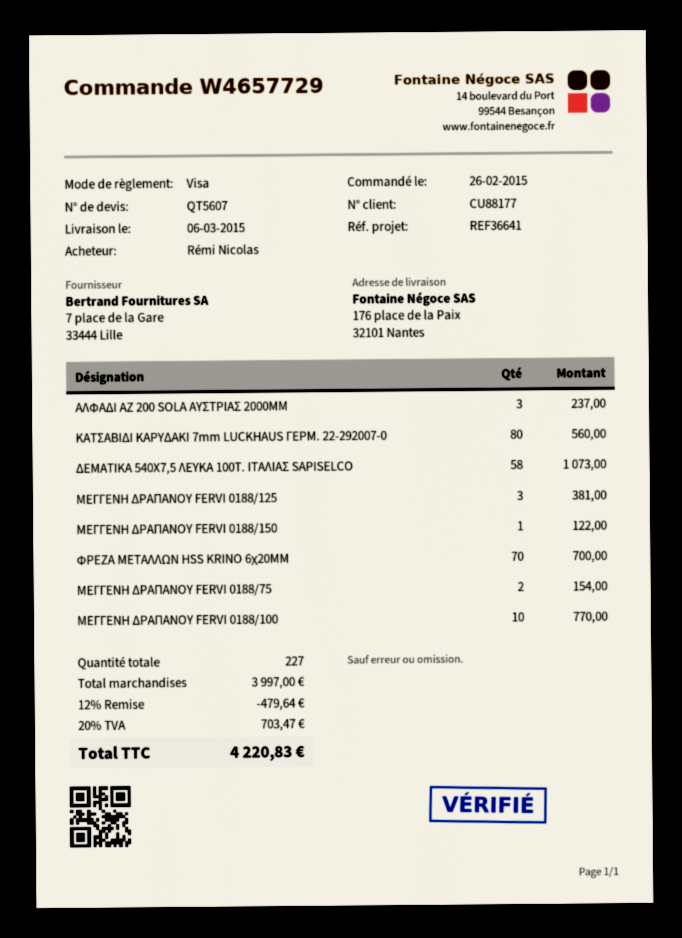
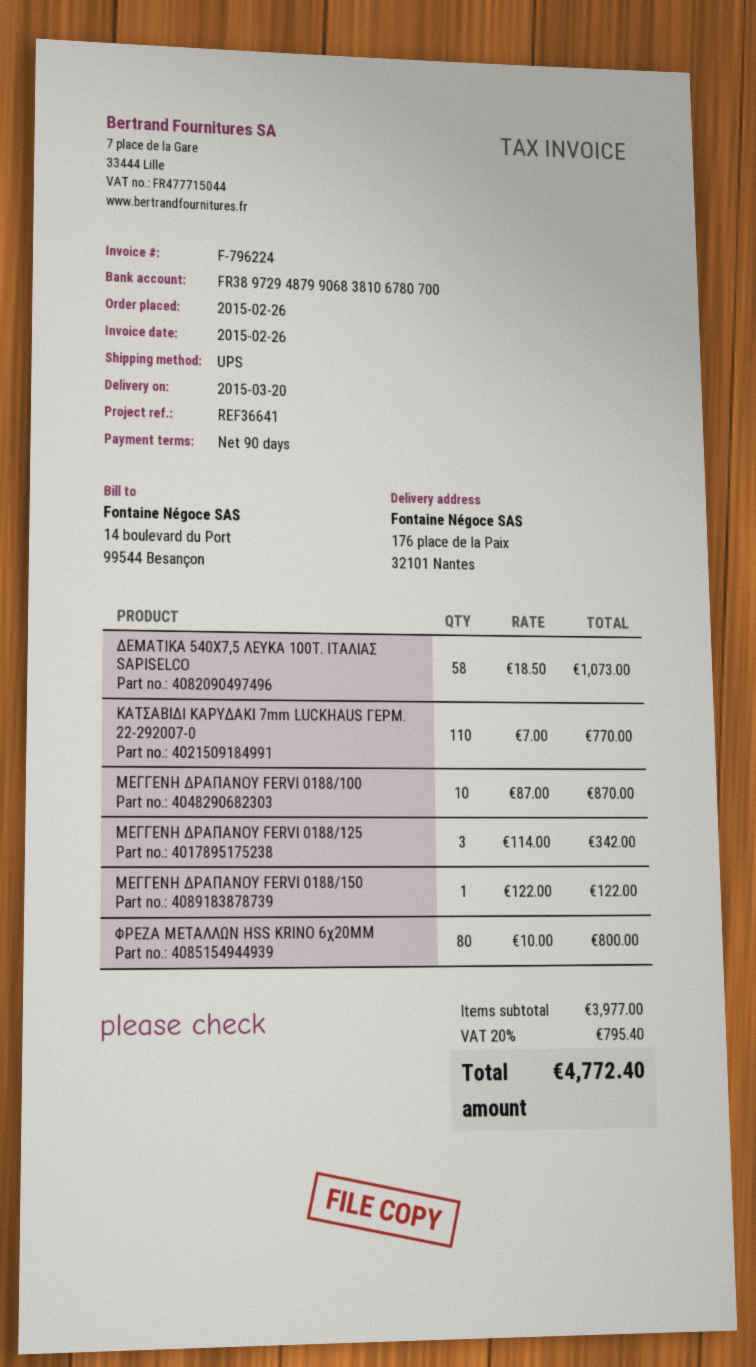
delivery date: 2015-03-06 -> 2015-03-20
ΑΛΦΑΔΙ AZ 200 SOLA ΑΥΣΤΡΙΑΣ 2000MM: 3 for 237.00 -> none
ΚΑΤΣΑΒΙΔΙ ΚΑΡΥΔΑΚΙ 7mm LUCKHAUS ΓΕΡΜ. 22-292007-0: 80 for 560.00 -> 110 for 770.00
ΜΕΓΓΕΝΗ ΔΡΑΠΑΝΟΥ FERVI 0188/125: 3 for 381.00 -> 3 for 342.00
ΦΡΕΖΑ ΜΕΤΑΛΛΩΝ HSS KRINO 6χ20MM: 70 for 700.00 -> 80 for 800.00
ΜΕΓΓΕΝΗ ΔΡΑΠΑΝΟΥ FERVI 0188/75: 2 for 154.00 -> none
ΜΕΓΓΕΝΗ ΔΡΑΠΑΝΟΥ FERVI 0188/100: 10 for 770.00 -> 10 for 870.00
subtotal: 3997.00 -> 3977.00
discount: 12% = 479.64 -> none
tax: 20% = 703.47 -> 20% = 795.40
total: 4220.83 -> 4772.40

